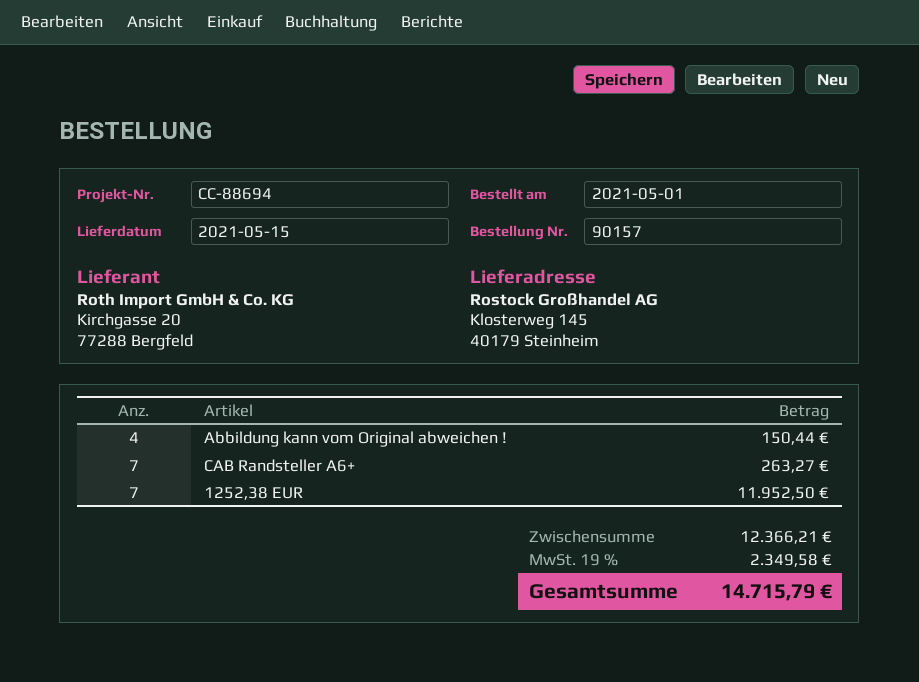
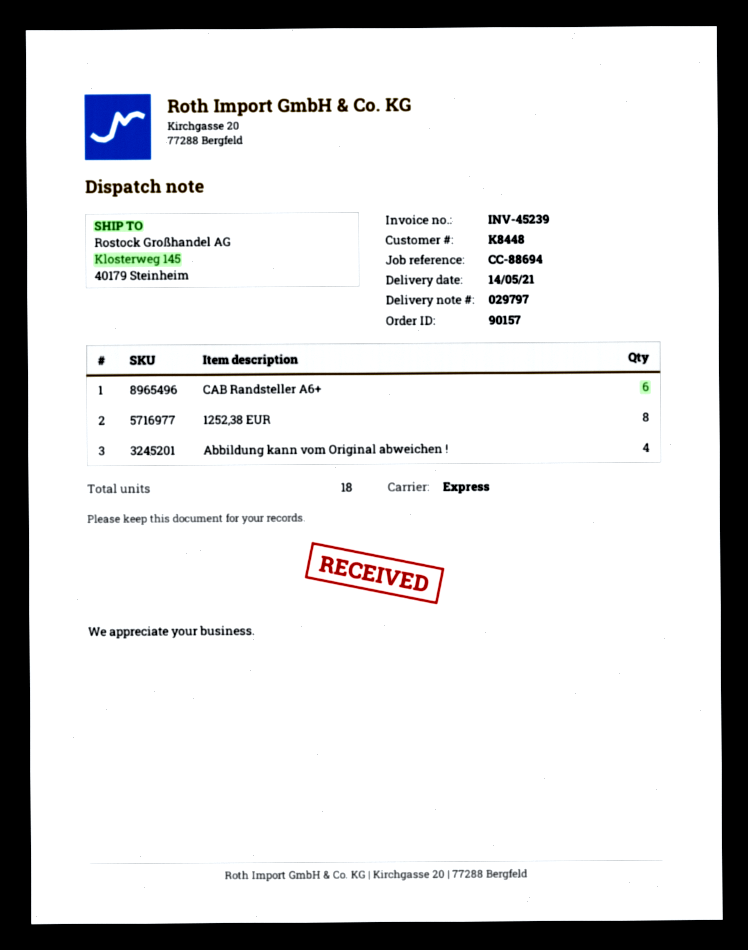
delivery date: 2021-05-15 -> 2021-05-14
CAB Randsteller A6+: 7 -> 6
1252,38 EUR: 7 -> 8

